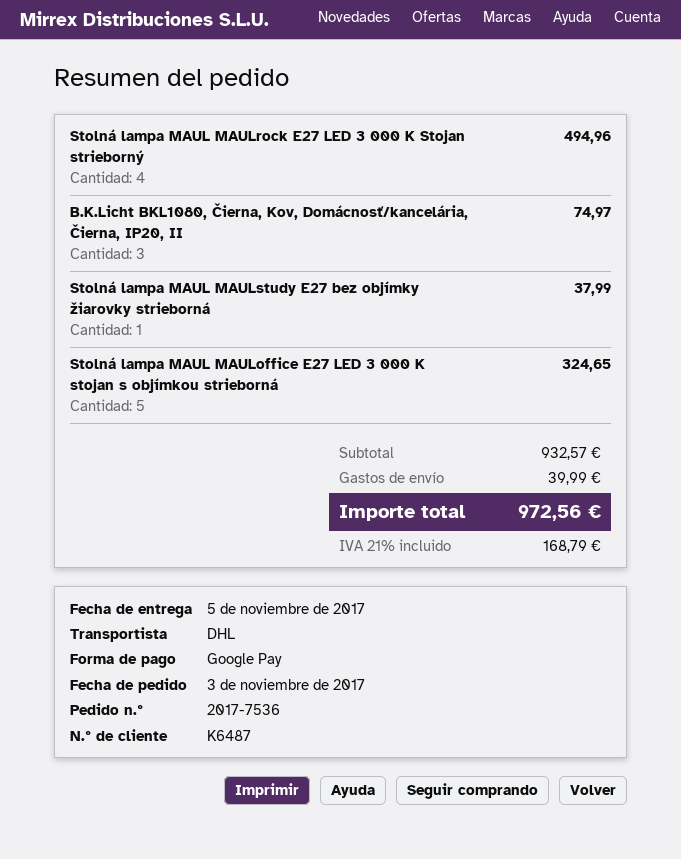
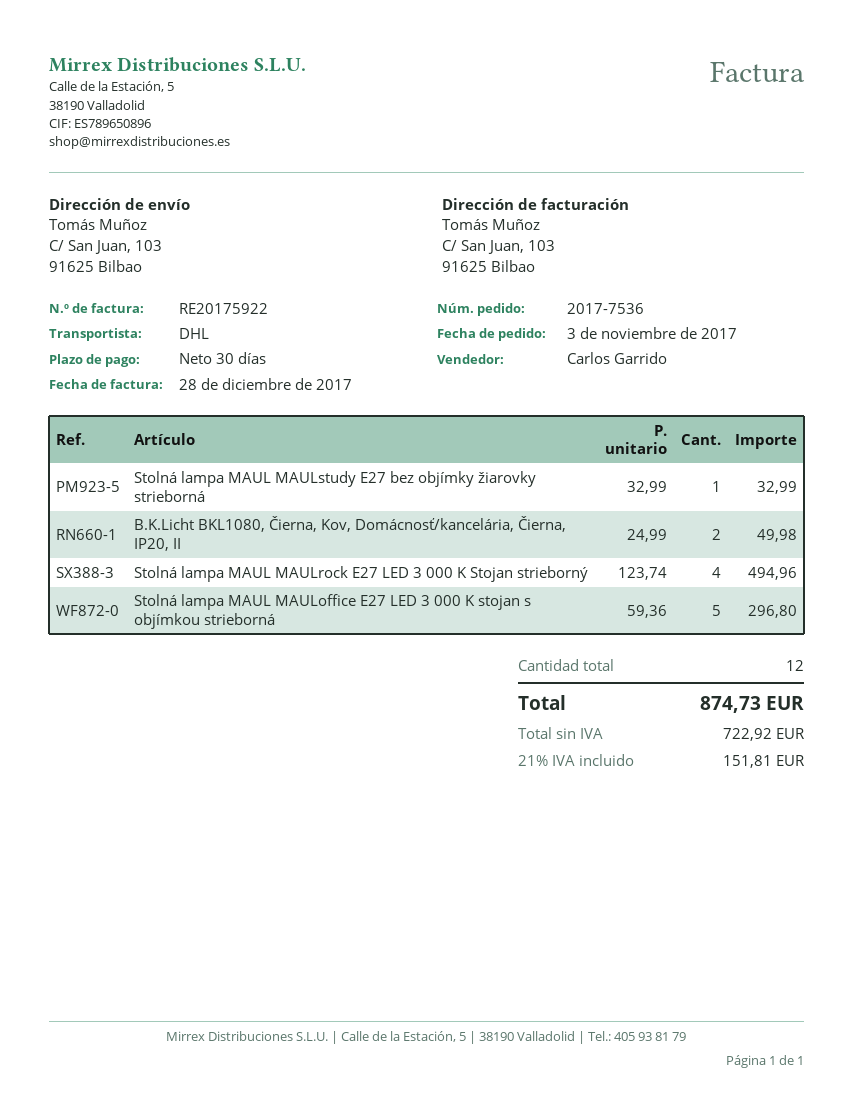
B.K.Licht BKL1080, Čierna, Kov, Domácnosť/kancelária, Čierna, IP20, II: 3 for 74.97 -> 2 for 49.98
Stolná lampa MAUL MAULstudy E27 bez objímky žiarovky strieborná: 1 for 37.99 -> 1 for 32.99
Stolná lampa MAUL MAULoffice E27 LED 3 000 K stojan s objímkou strieborná: 5 for 324.65 -> 5 for 296.80
shipping: 39.99 -> none
tax: 21% = 168.79 -> 21% = 151.81
total: 972.56 -> 874.73

